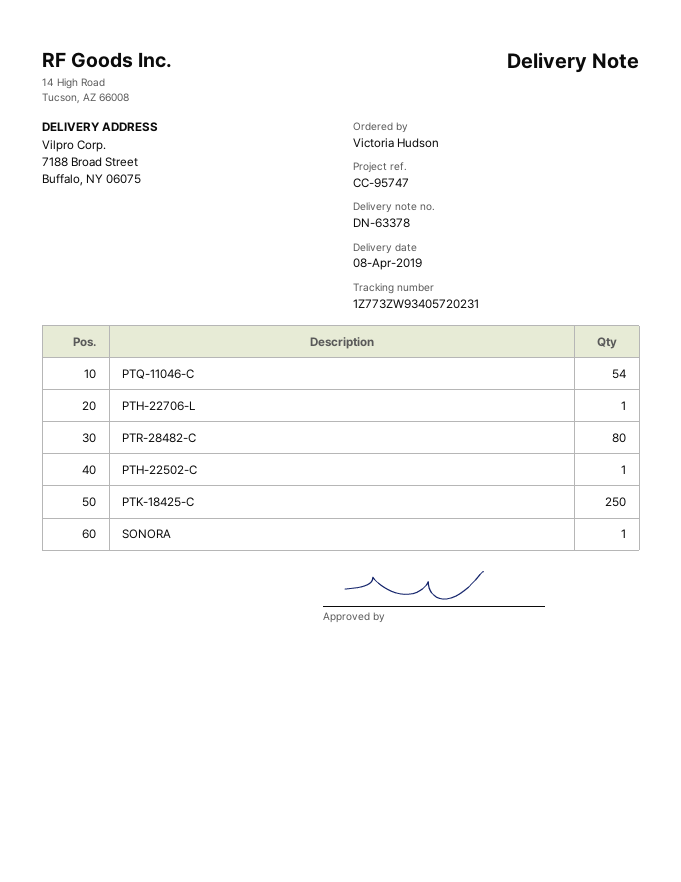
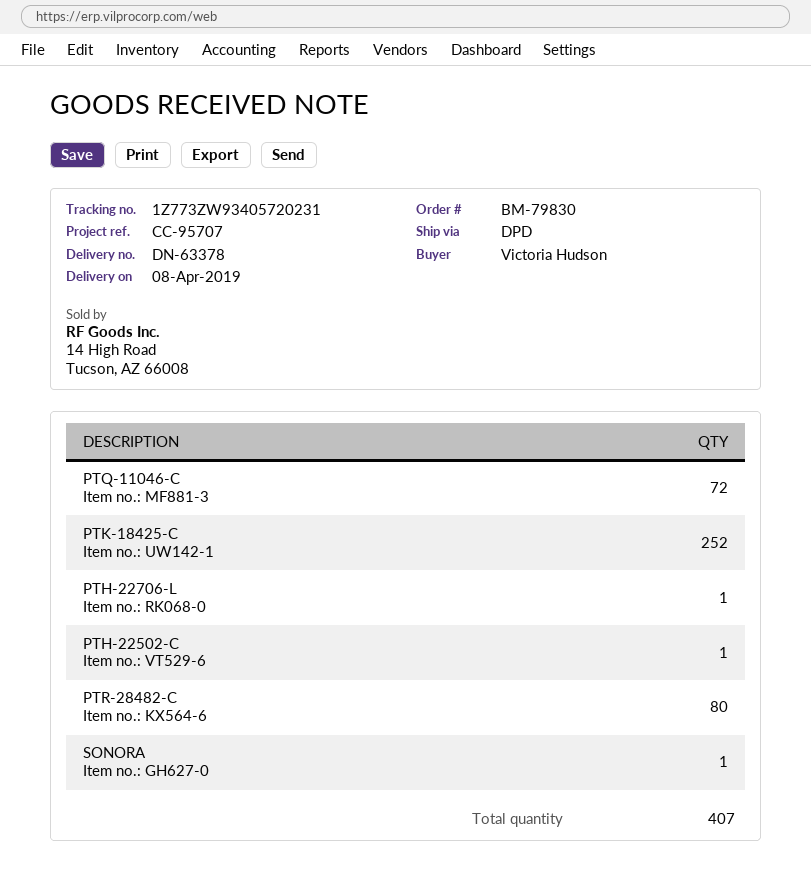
reference: CC-95747 -> CC-95707
PTQ-11046-C: 54 -> 72
PTK-18425-C: 250 -> 252

